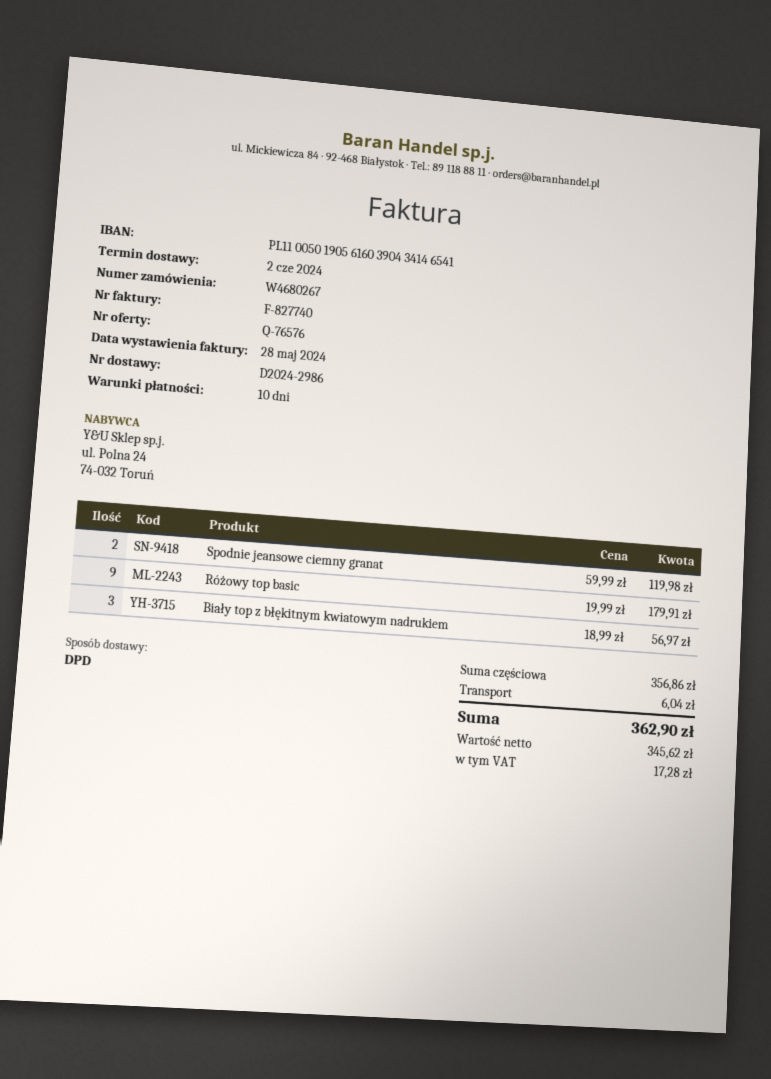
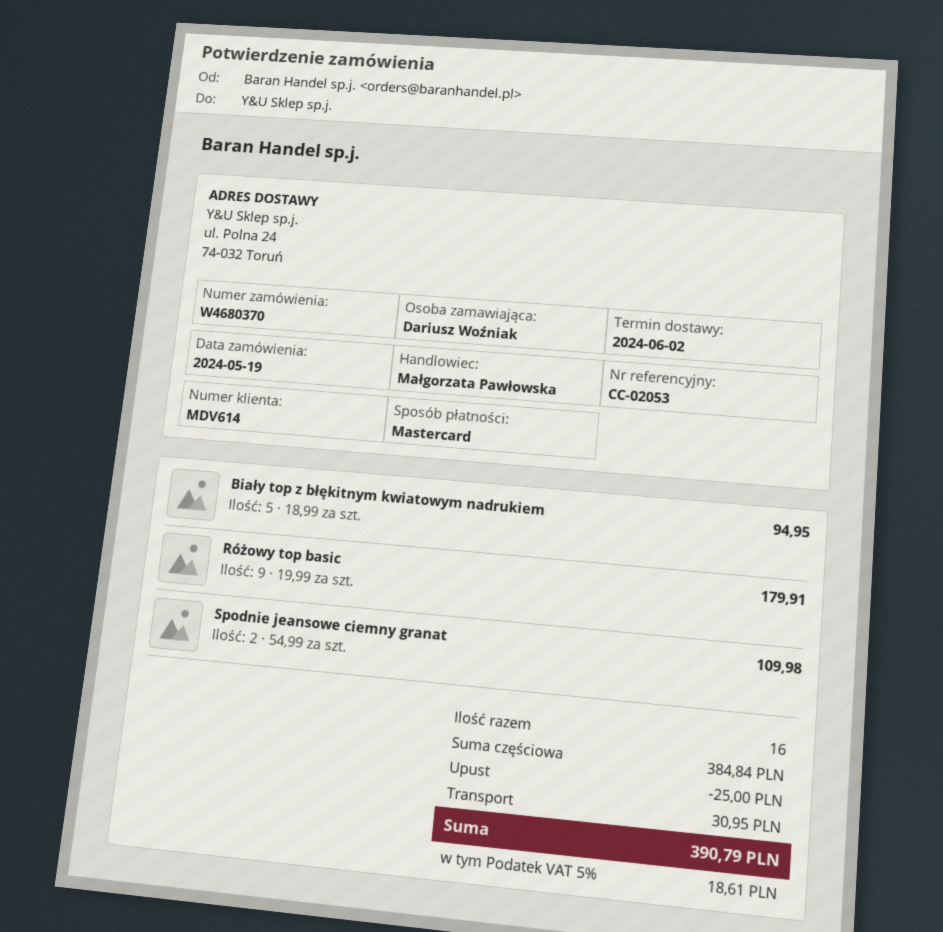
order number: W4680267 -> W4680370
Spodnie jeansowe ciemny granat: 2 x 59.99 = 119.98 -> 2 x 54.99 = 109.98
Biały top z błękitnym kwiatowym nadrukiem: 3 x 18.99 = 56.97 -> 5 x 18.99 = 94.95
subtotal: 356.86 -> 384.84
discount: none -> 25.00
shipping: 6.04 -> 30.95
tax: 17.28 -> 18.61
total: 362.90 -> 390.79

